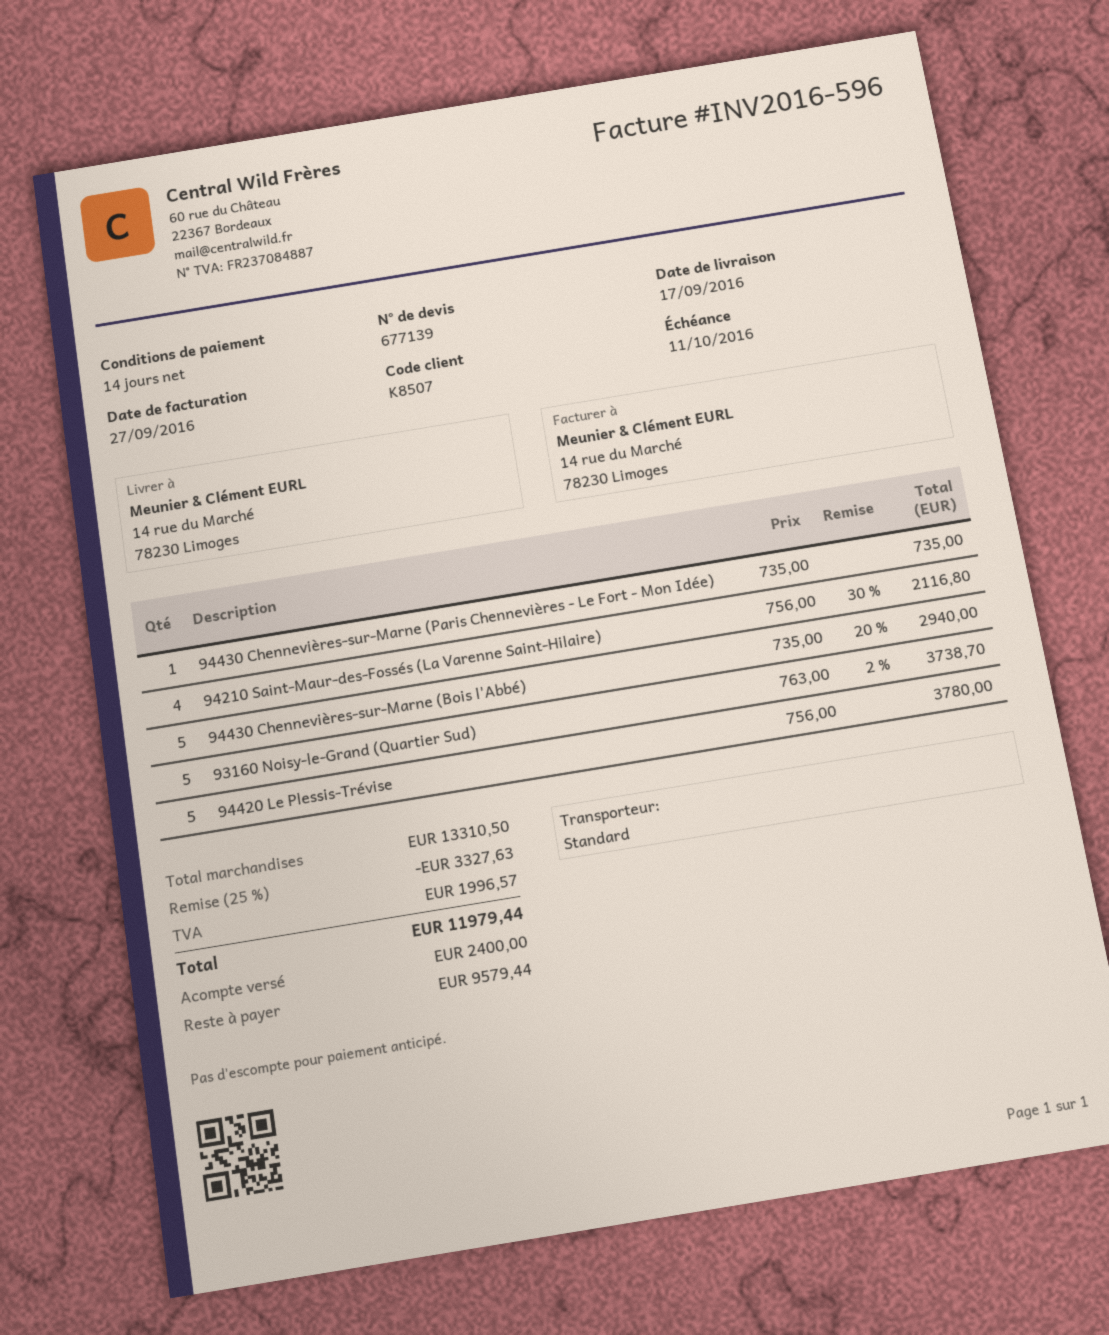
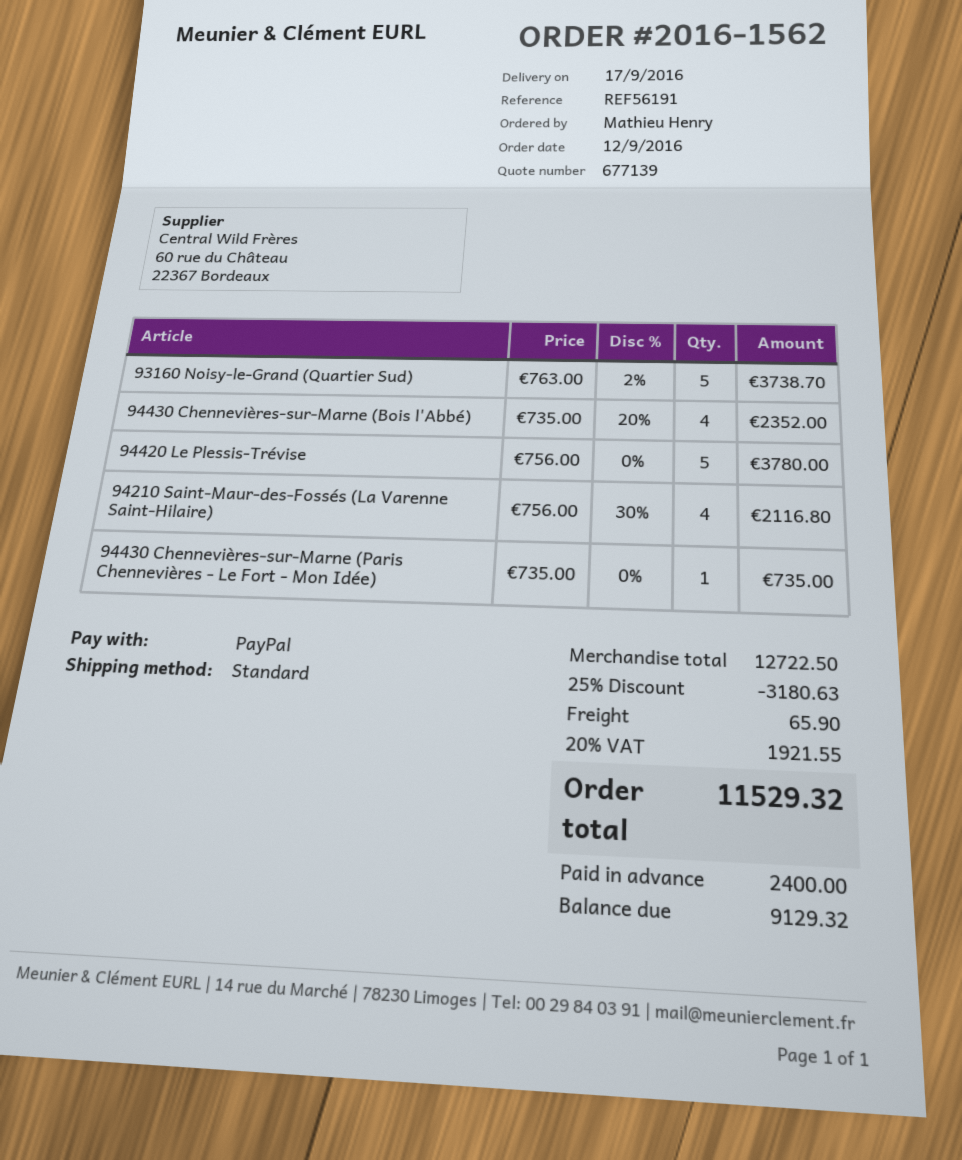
94430 Chennevières-sur-Marne (Bois l'Abbé): 5 x 735.00 - 20% = 2940.00 -> 4 x 735.00 - 20% = 2352.00
subtotal: 13310.50 -> 12722.50
discount: 25% = 3327.63 -> 25% = 3180.63
shipping: none -> 65.90
tax: 1996.57 -> 1921.55
total: 11979.44 -> 11529.32
balance: 9579.44 -> 9129.32

